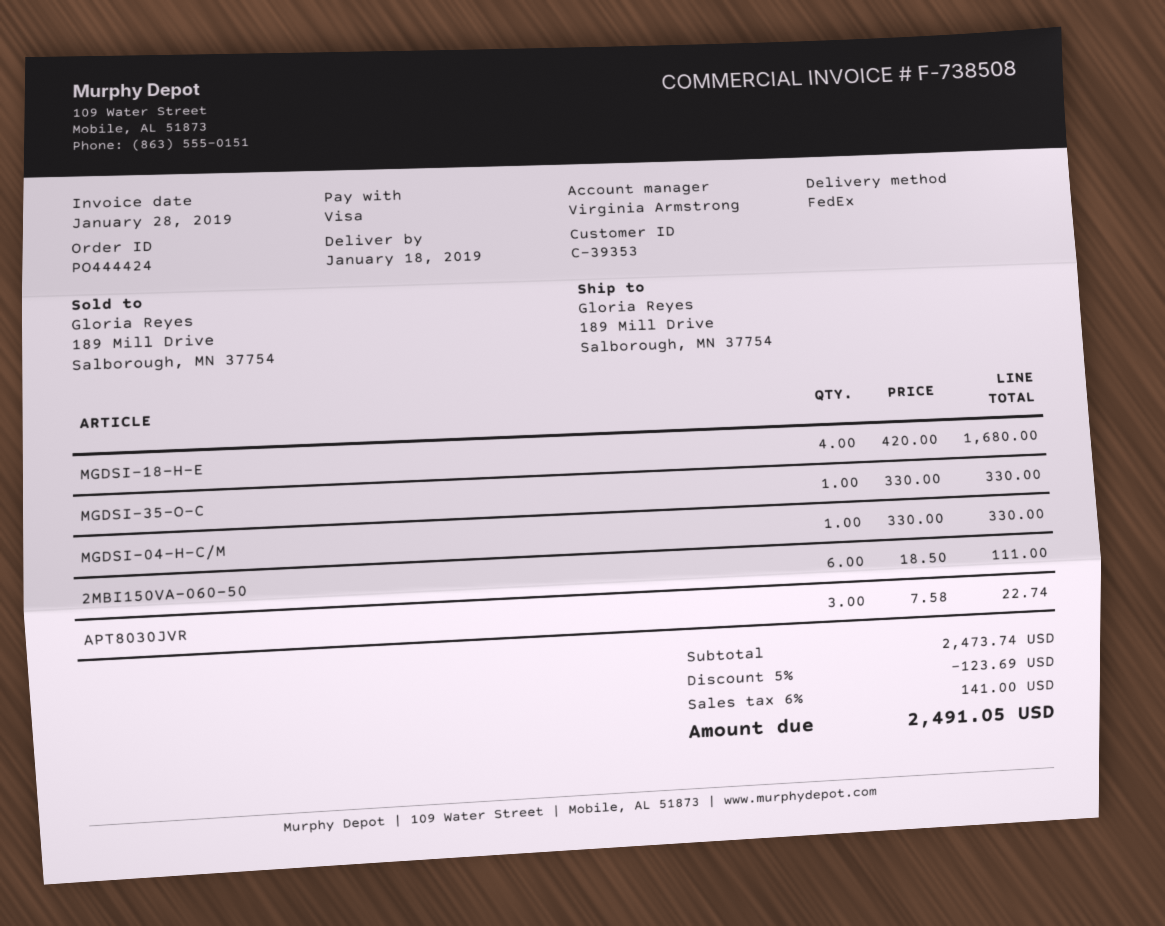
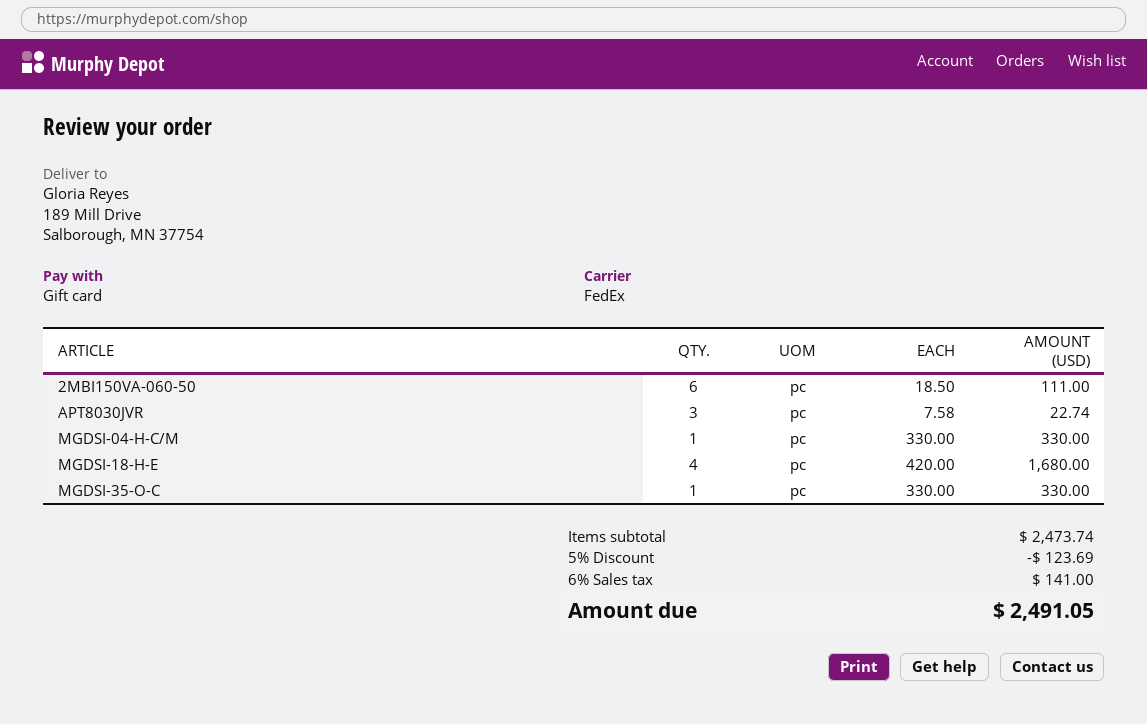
payment method: Visa -> gift card

